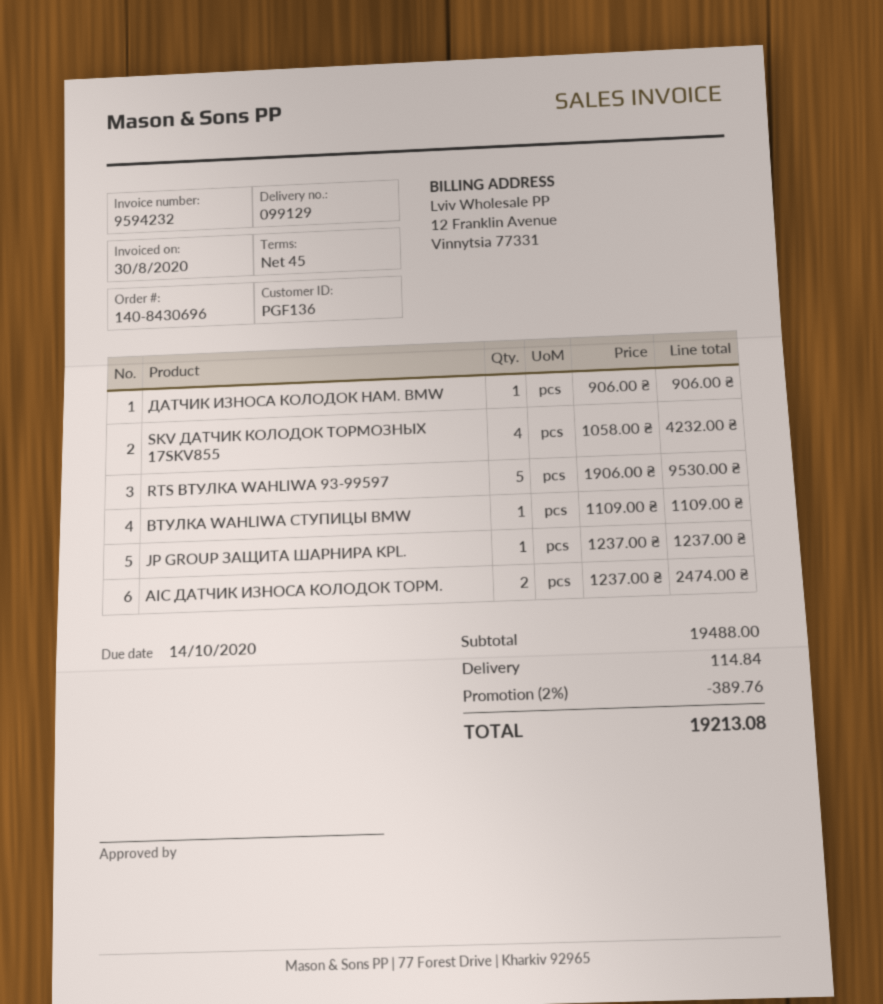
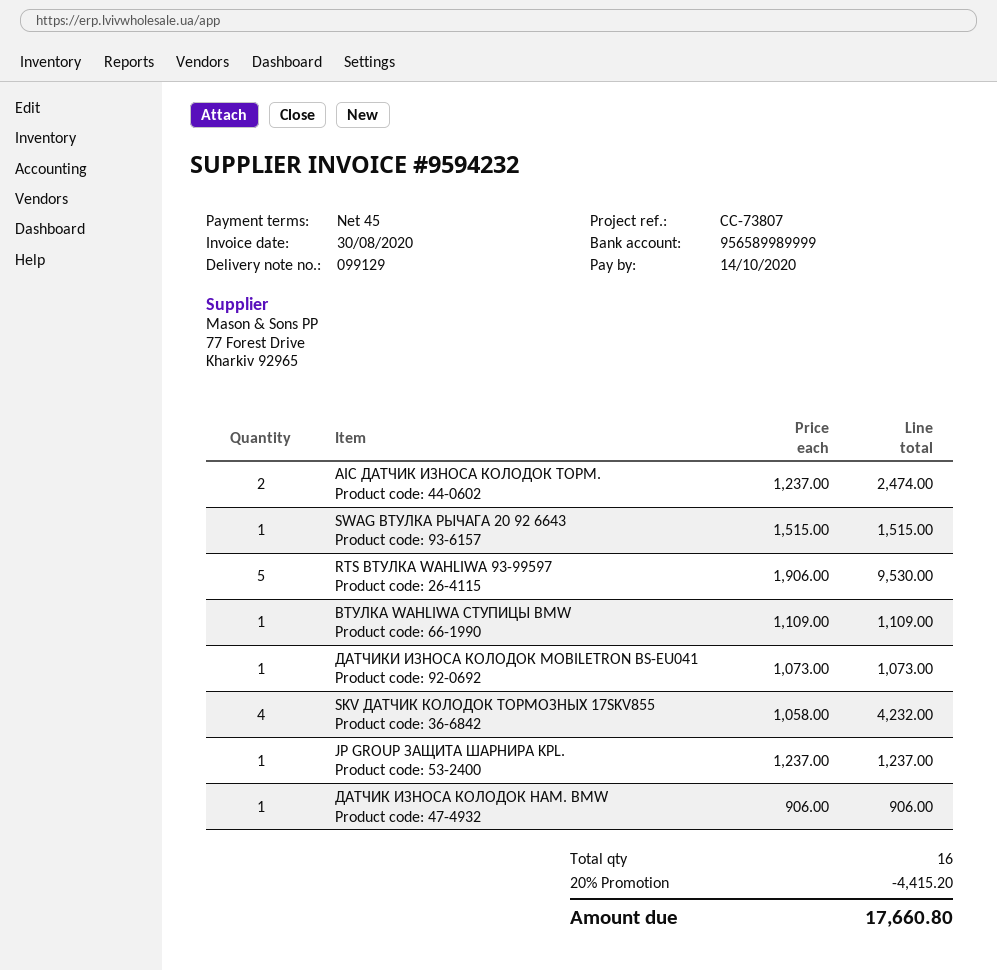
SWAG ВТУЛКА РЫЧАГА 20 92 6643: none -> 1 x 1515.00 = 1515.00
ДАТЧИКИ ИЗНОСА КОЛОДОК MOBILETRON BS-EU041: none -> 1 x 1073.00 = 1073.00
discount: 2% = 389.76 -> 20% = 4415.20
shipping: 114.84 -> none
total: 19213.08 -> 17660.80

